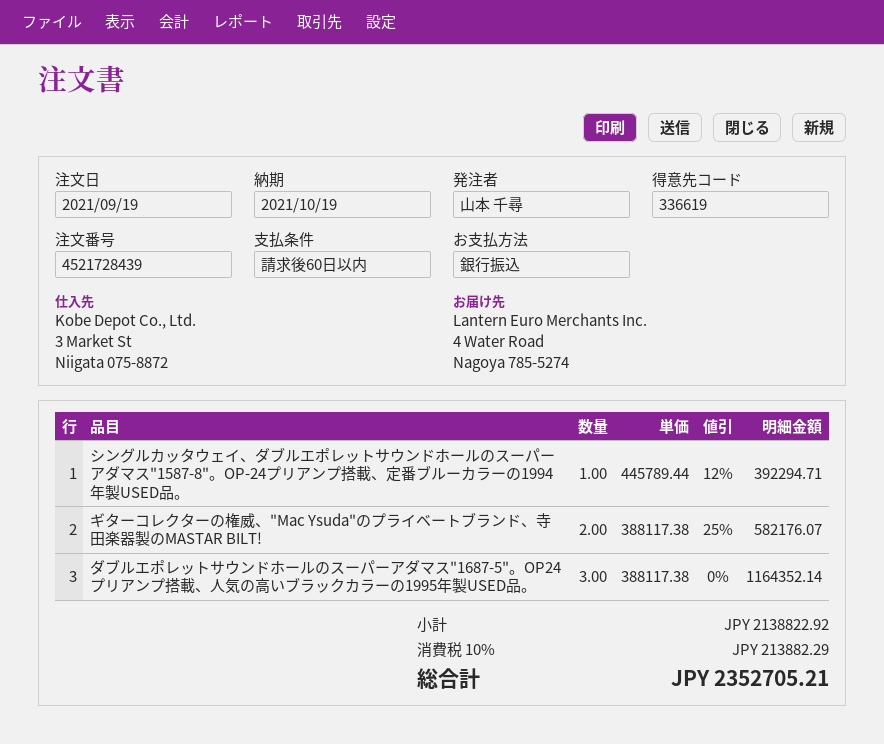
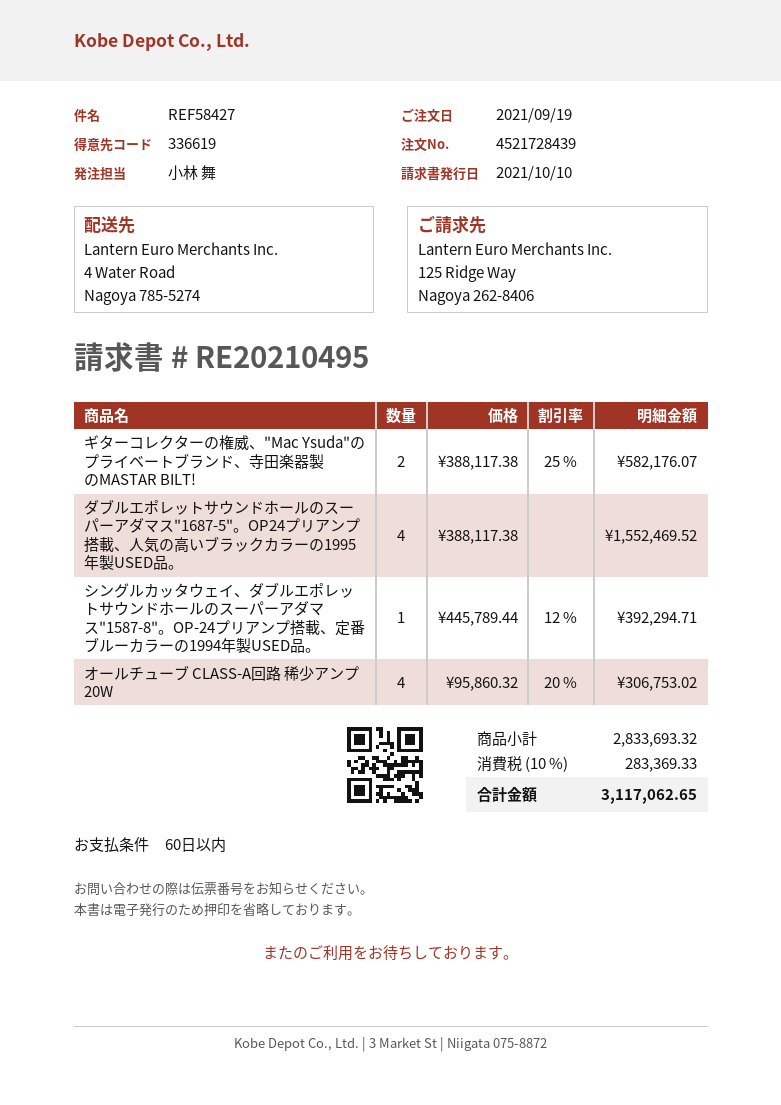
ordered by: 山本 千尋 -> 小林 舞
ダブルエポレットサウンドホールのスーパーアダマス"1687-5"。OP24プリアンプ搭載、人気の高いブラックカラーの1995年製USED品。: 3 x 388117.38 = 1164352.14 -> 4 x 388117.38 = 1552469.52
オールチューブ CLASS-A回路 稀少アンプ 20W: none -> 4 x 95860.32 - 20% = 306753.02
subtotal: 2138822.92 -> 2833693.32
tax: 10% = 213882.29 -> 10% = 283369.33
total: 2352705.21 -> 3117062.65

